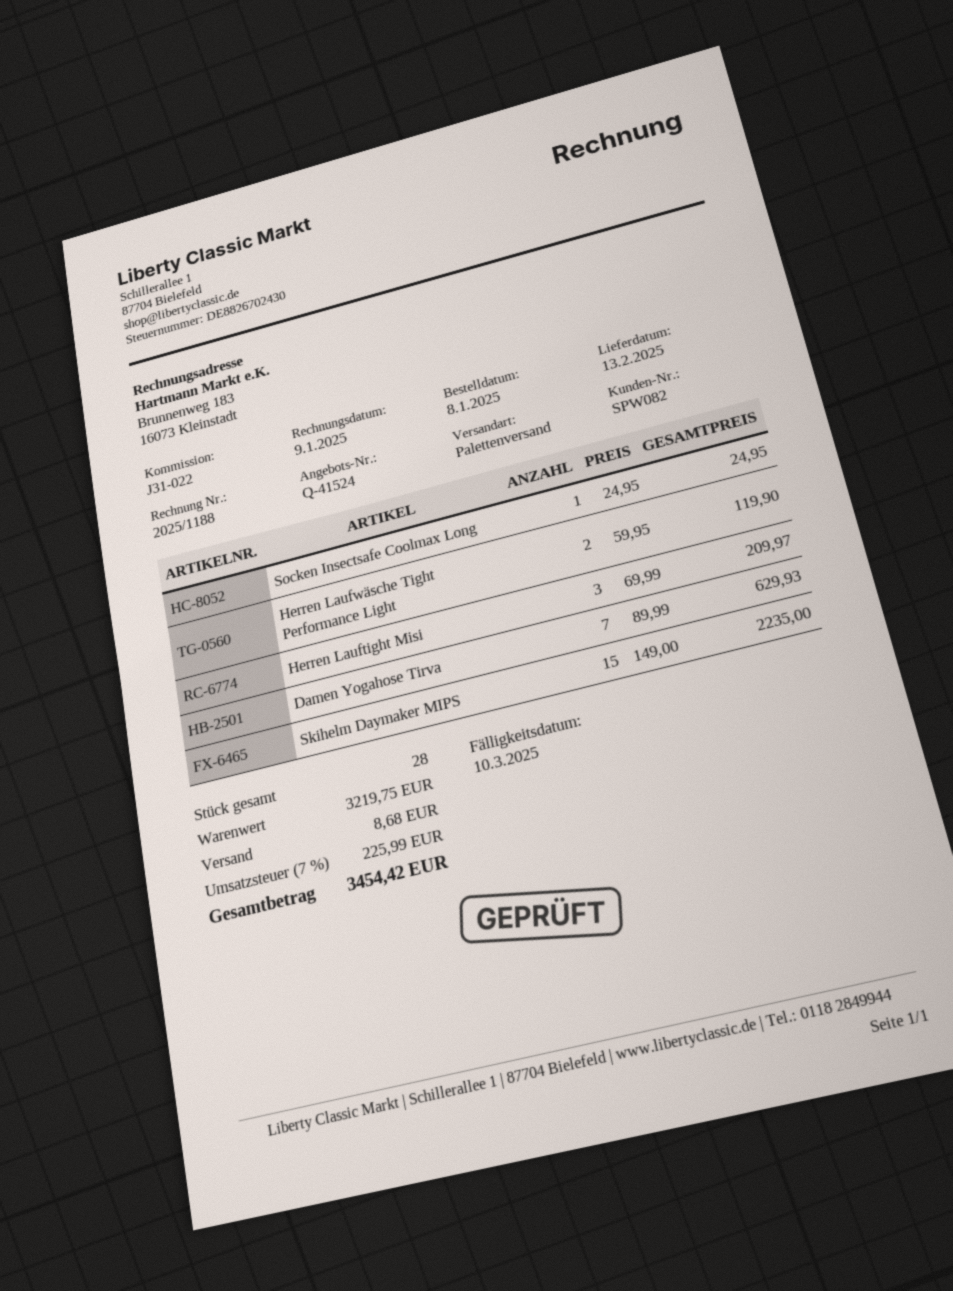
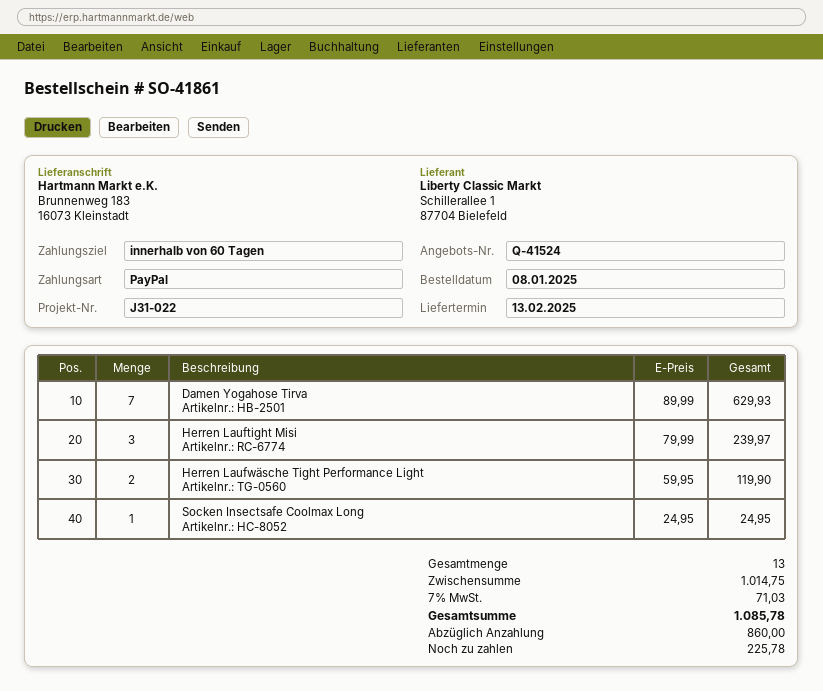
Herren Lauftight Misi: 3 x 69.99 = 209.97 -> 3 x 79.99 = 239.97
Skihelm Daymaker MIPS: 15 x 149.00 = 2235.00 -> none
total quantity: 28 -> 13
subtotal: 3219.75 -> 1014.75
shipping: 8.68 -> none
tax: 7% = 225.99 -> 7% = 71.03
total: 3454.42 -> 1085.78

